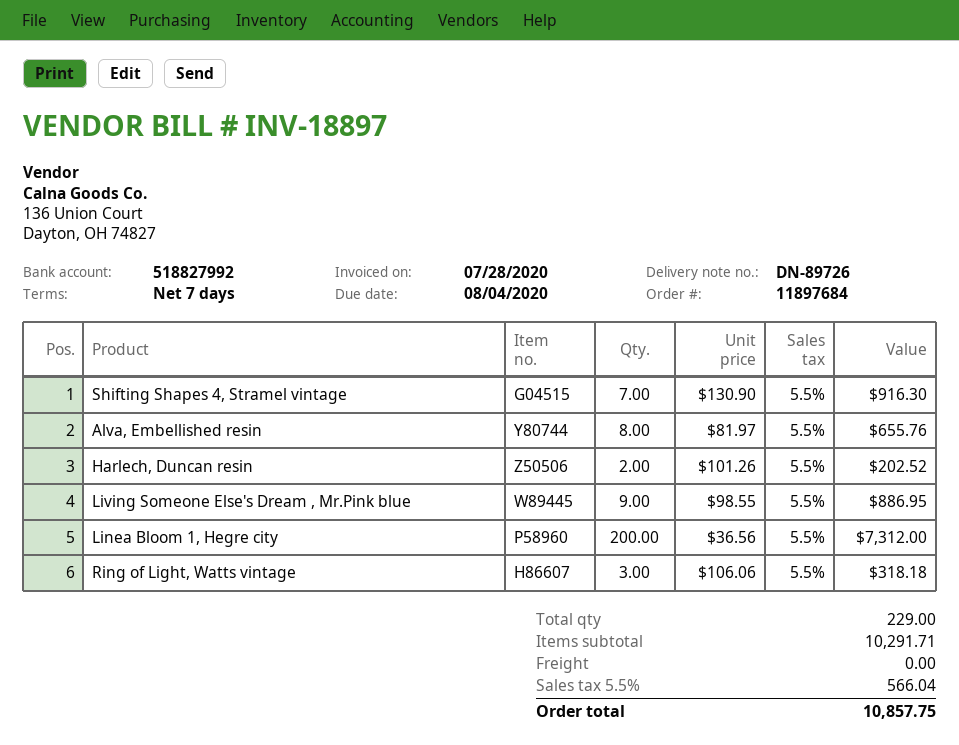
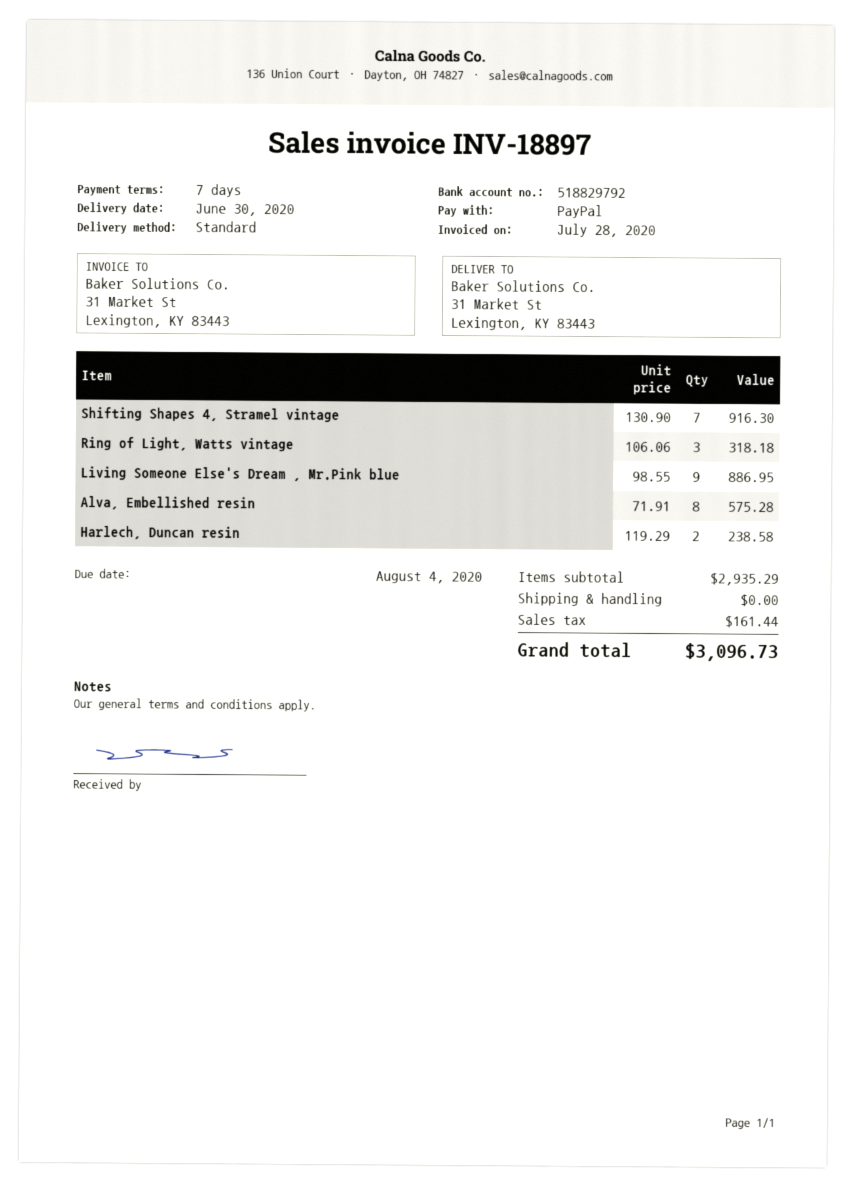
bank account: 518827992 -> 518829792
Alva, Embellished resin: 8 x 81.97 = 655.76 -> 8 x 71.91 = 575.28
Harlech, Duncan resin: 2 x 101.26 = 202.52 -> 2 x 119.29 = 238.58
Linea Bloom 1, Hegre city: 200 x 36.56 = 7312.00 -> none
subtotal: 10291.71 -> 2935.29
tax: 566.04 -> 161.44
total: 10857.75 -> 3096.73

